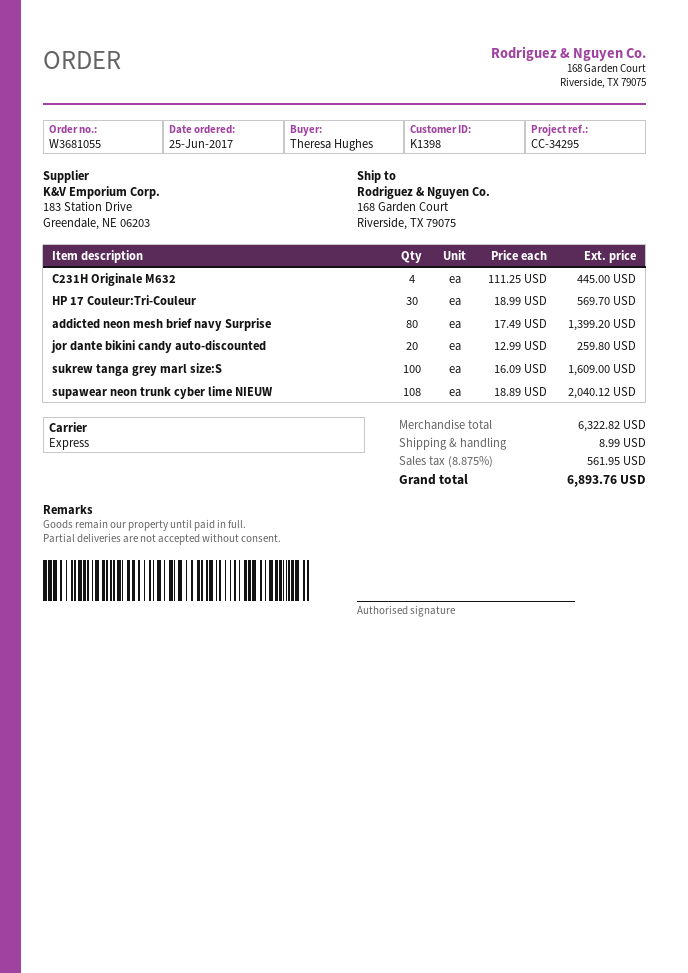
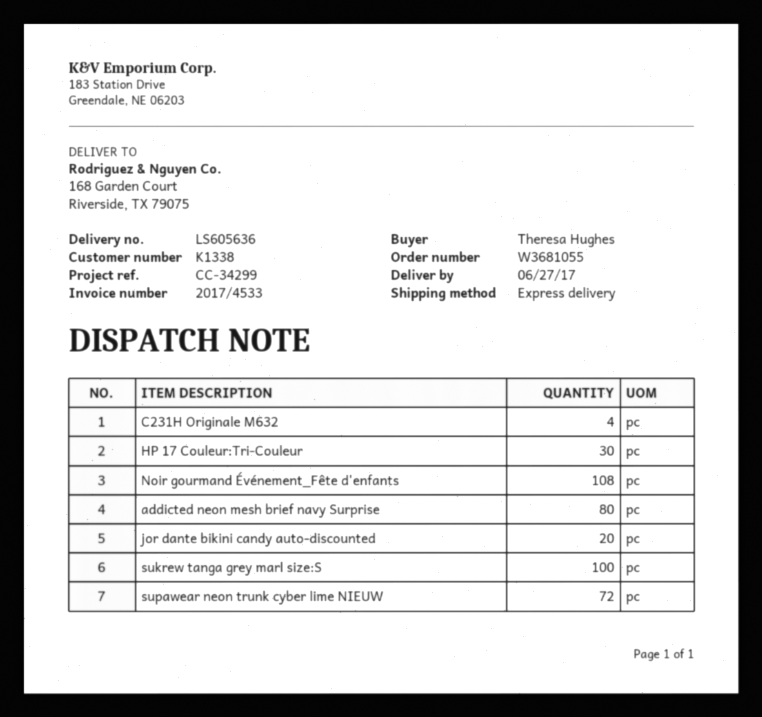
customer number: K1398 -> K1338
reference: CC-34295 -> CC-34299
supawear neon trunk cyber lime NIEUW: 108 -> 72
Noir gourmand Événement_Fête d'enfants: none -> 108

